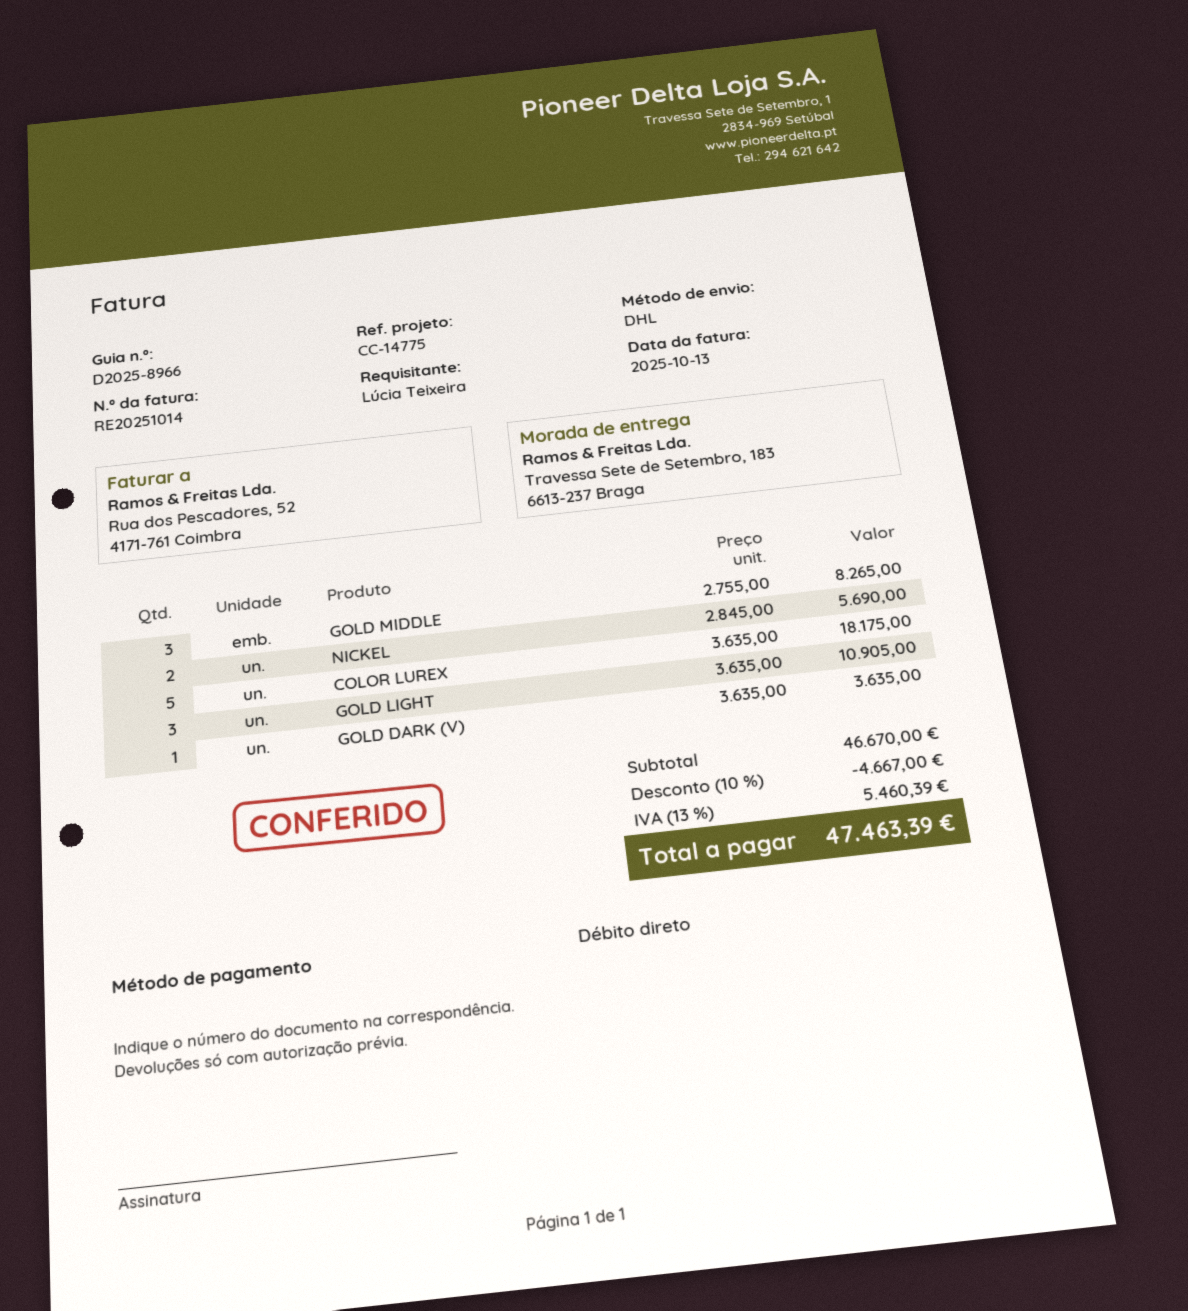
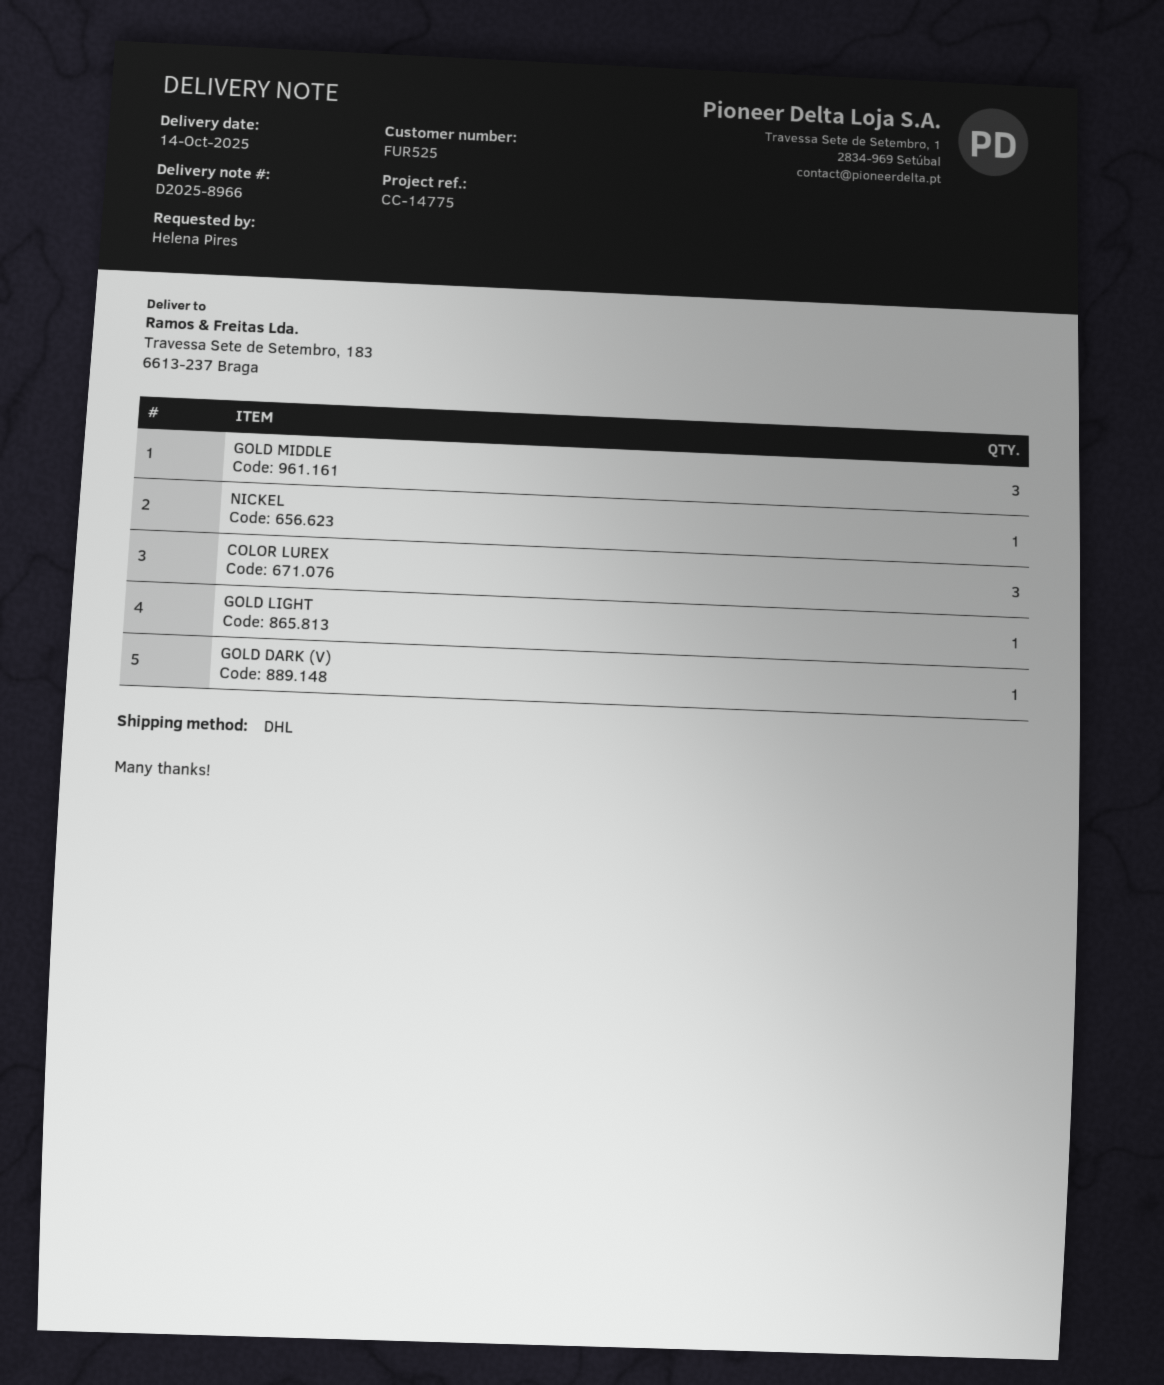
ordered by: Lúcia Teixeira -> Helena Pires
NICKEL: 2 -> 1
COLOR LUREX: 5 -> 3
GOLD LIGHT: 3 -> 1

